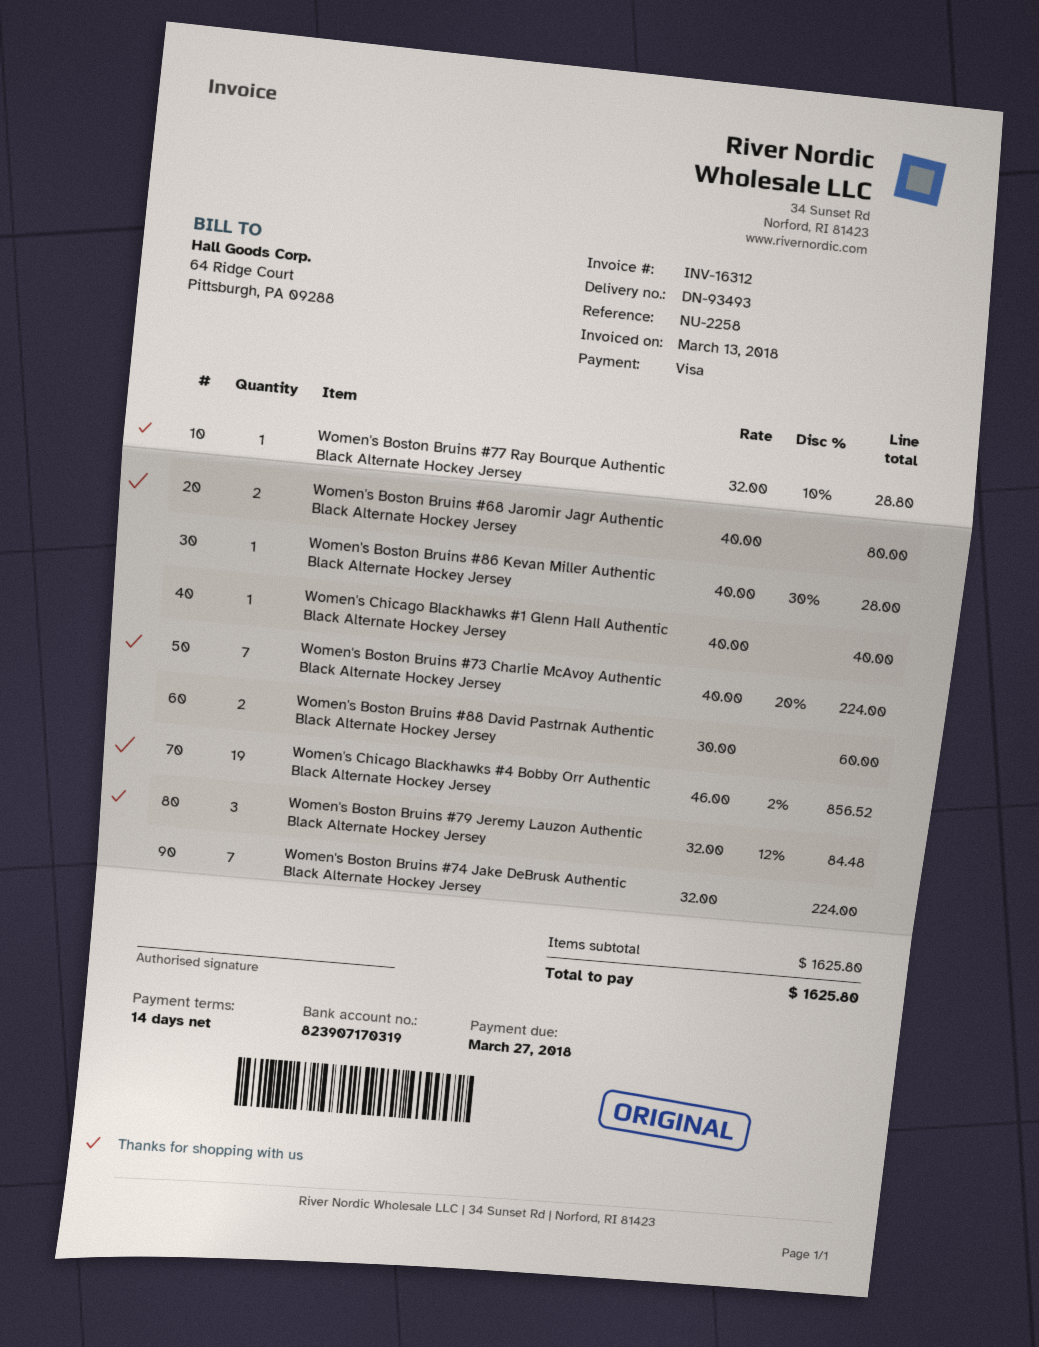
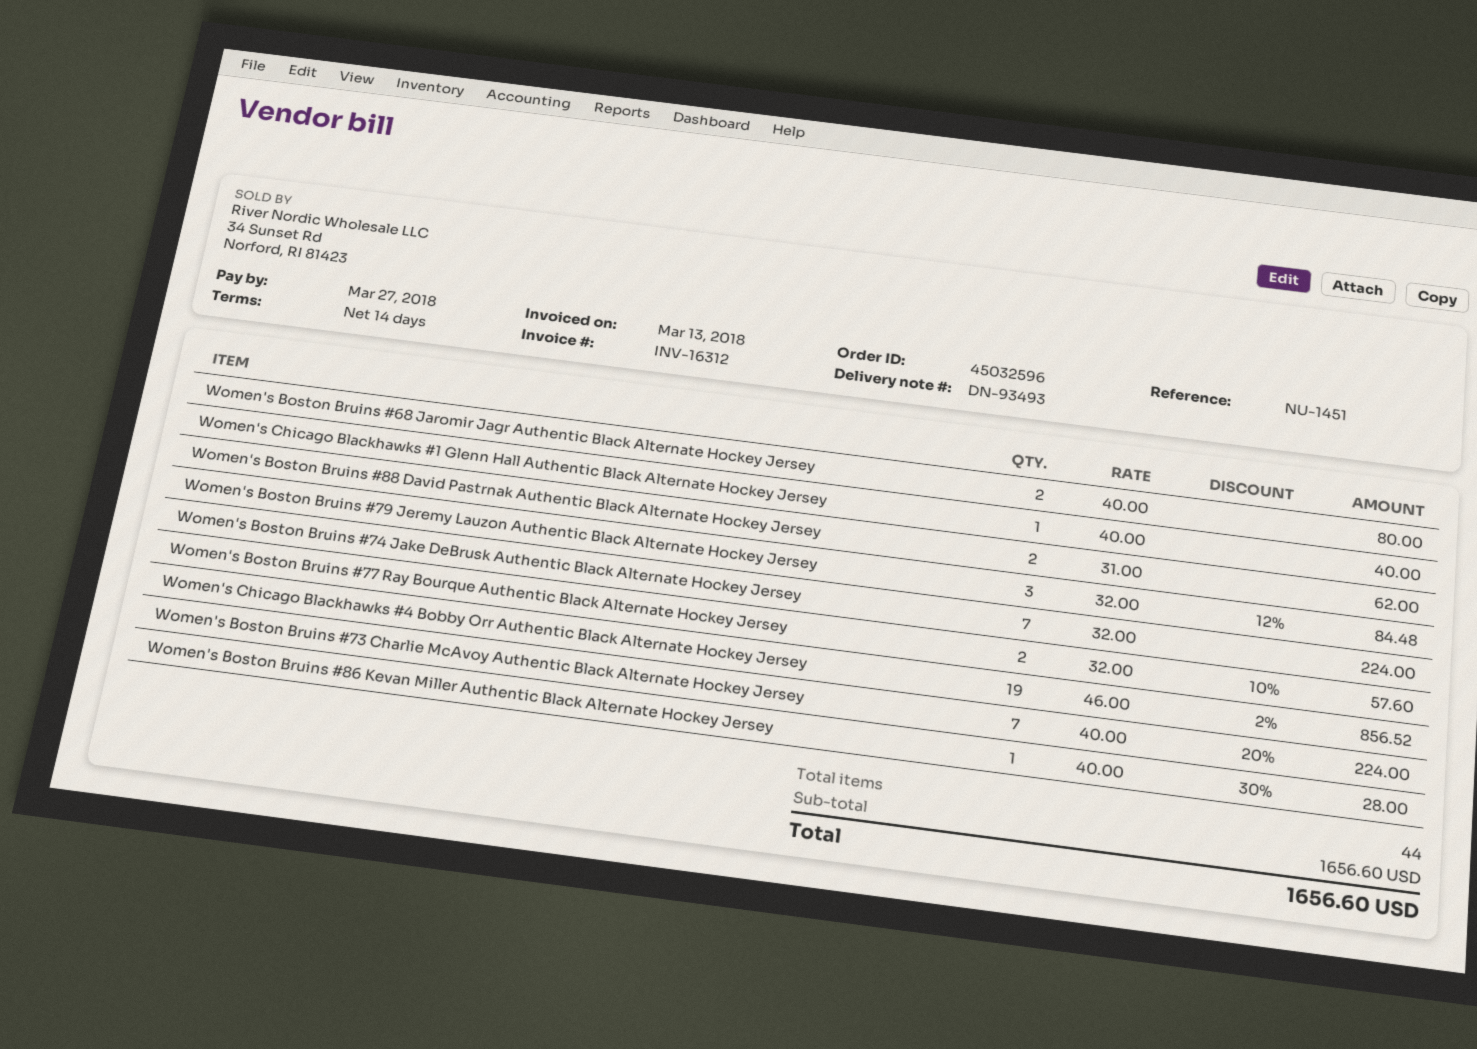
reference: NU-2258 -> NU-1451
Women's Boston Bruins #77 Ray Bourque Authentic Black Alternate Hockey Jersey: 1 x 32.00 - 10% = 28.80 -> 2 x 32.00 - 10% = 57.60
Women's Boston Bruins #88 David Pastrnak Authentic Black Alternate Hockey Jersey: 2 x 30.00 = 60.00 -> 2 x 31.00 = 62.00
subtotal: 1625.80 -> 1656.60
total: 1625.80 -> 1656.60

